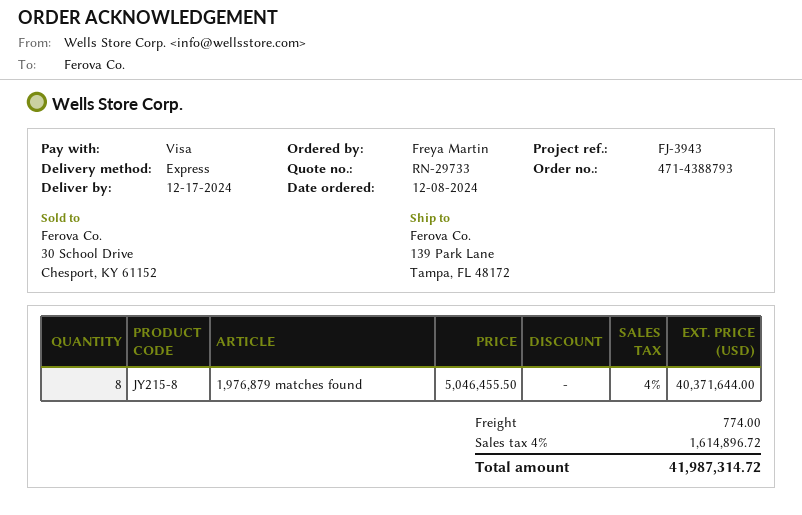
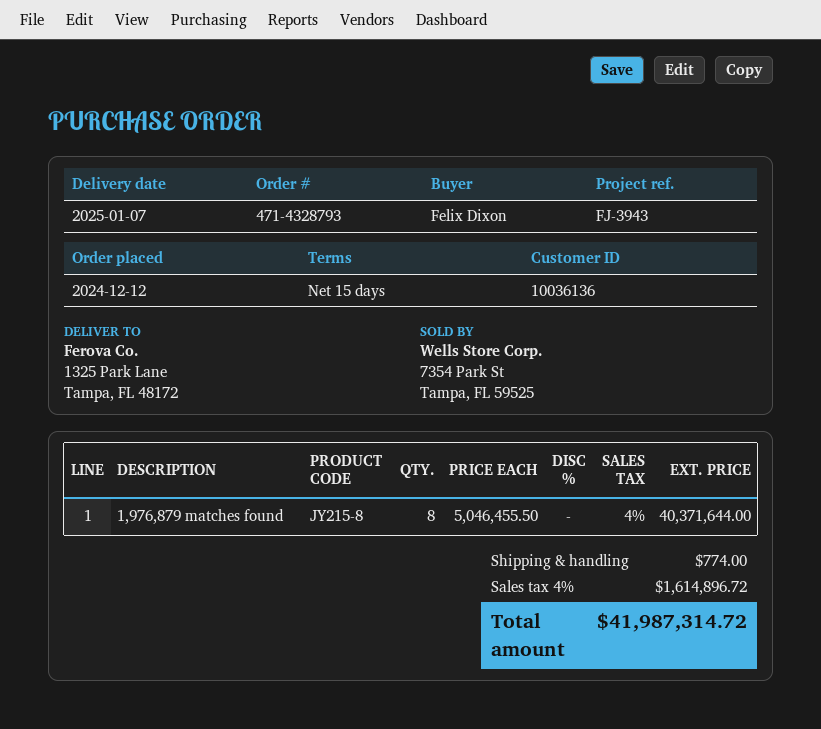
order number: 471-4388793 -> 471-4328793
order date: 2024-12-08 -> 2024-12-12
delivery date: 2024-12-17 -> 2025-01-07
ordered by: Freya Martin -> Felix Dixon
ship to: 139 Park Lane, Tampa, FL 48172 -> 1325 Park Lane, Tampa, FL 48172

